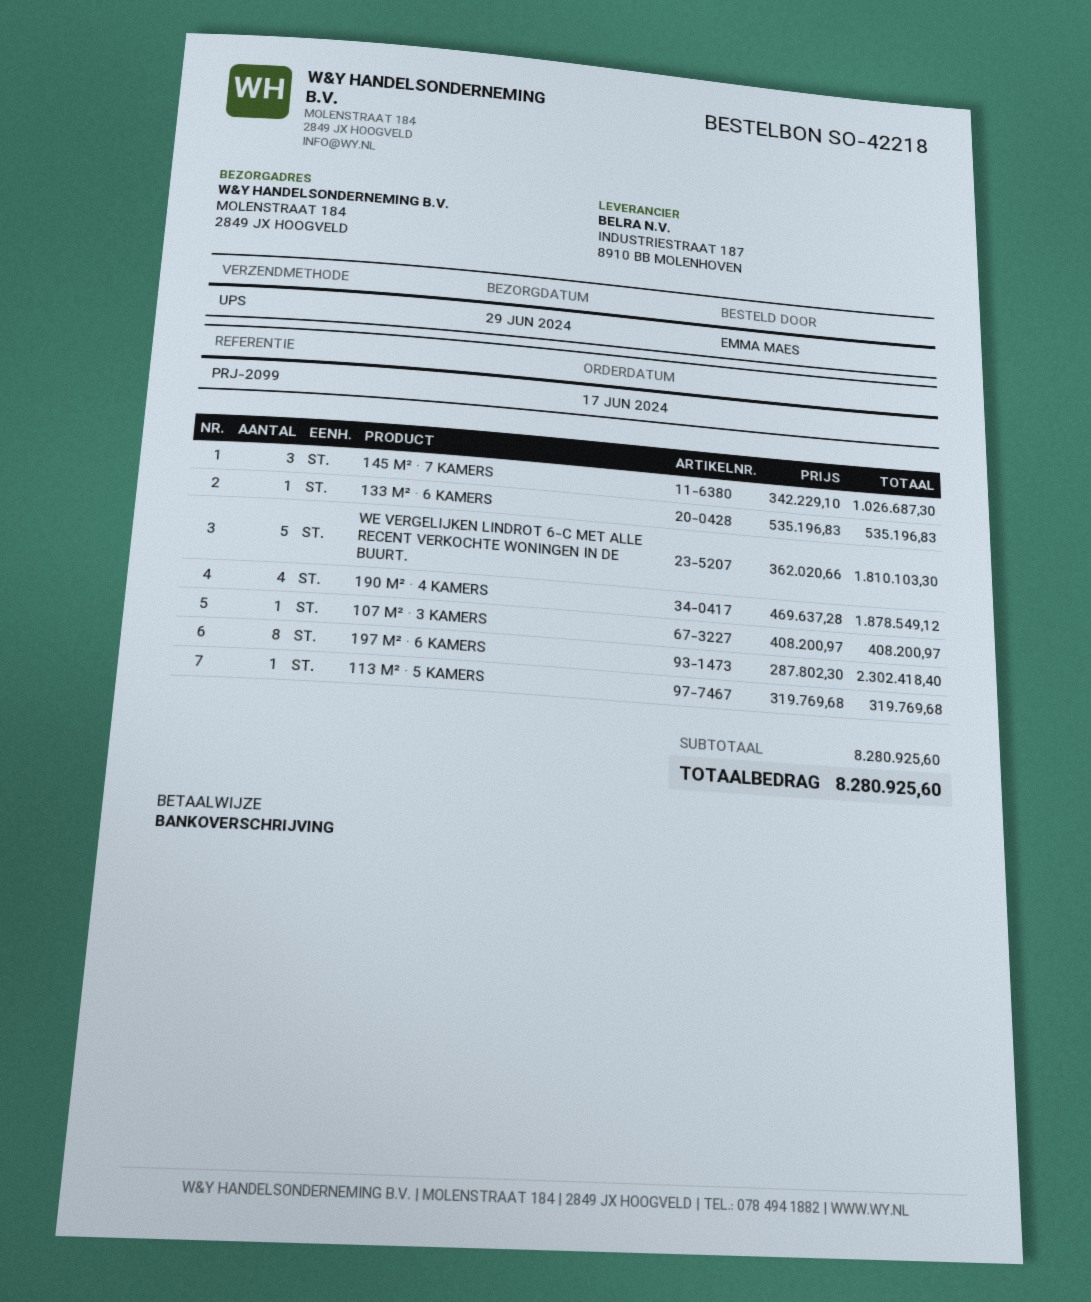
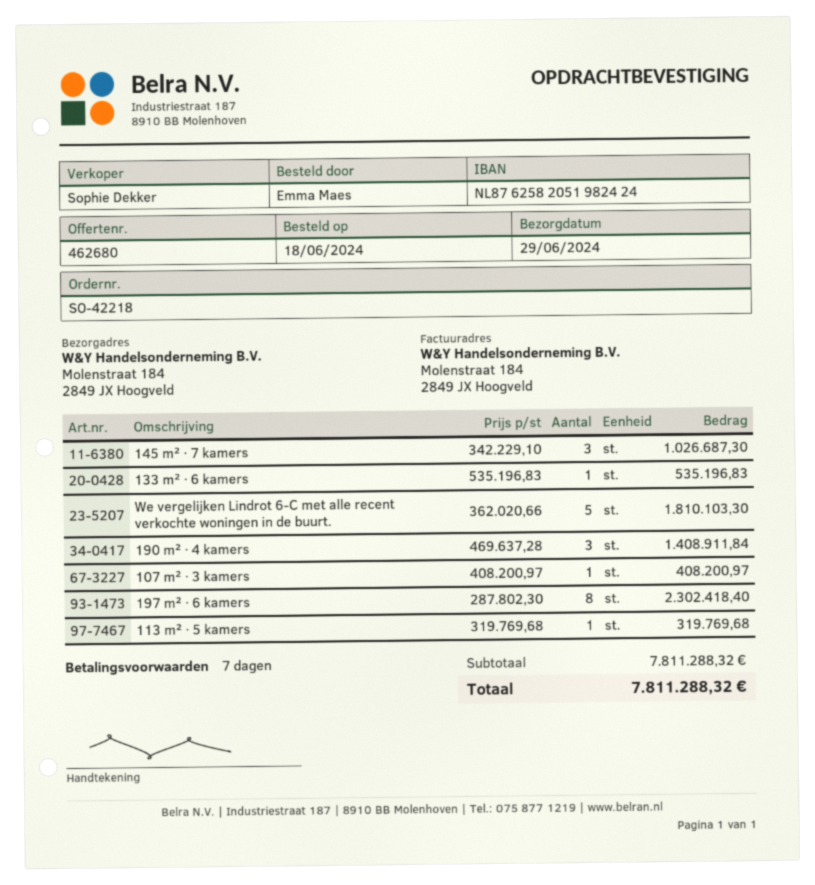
order date: 2024-06-17 -> 2024-06-18
190 M² · 4 KAMERS: 4 x 469637.28 = 1878549.12 -> 3 x 469637.28 = 1408911.84
subtotal: 8280925.60 -> 7811288.32
total: 8280925.60 -> 7811288.32

